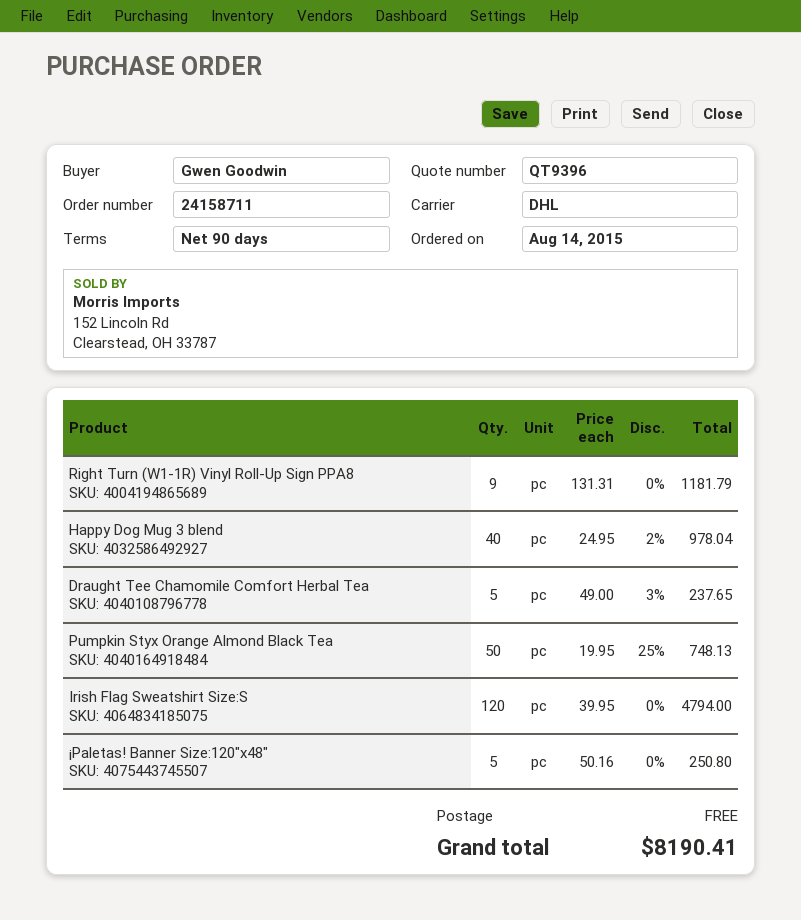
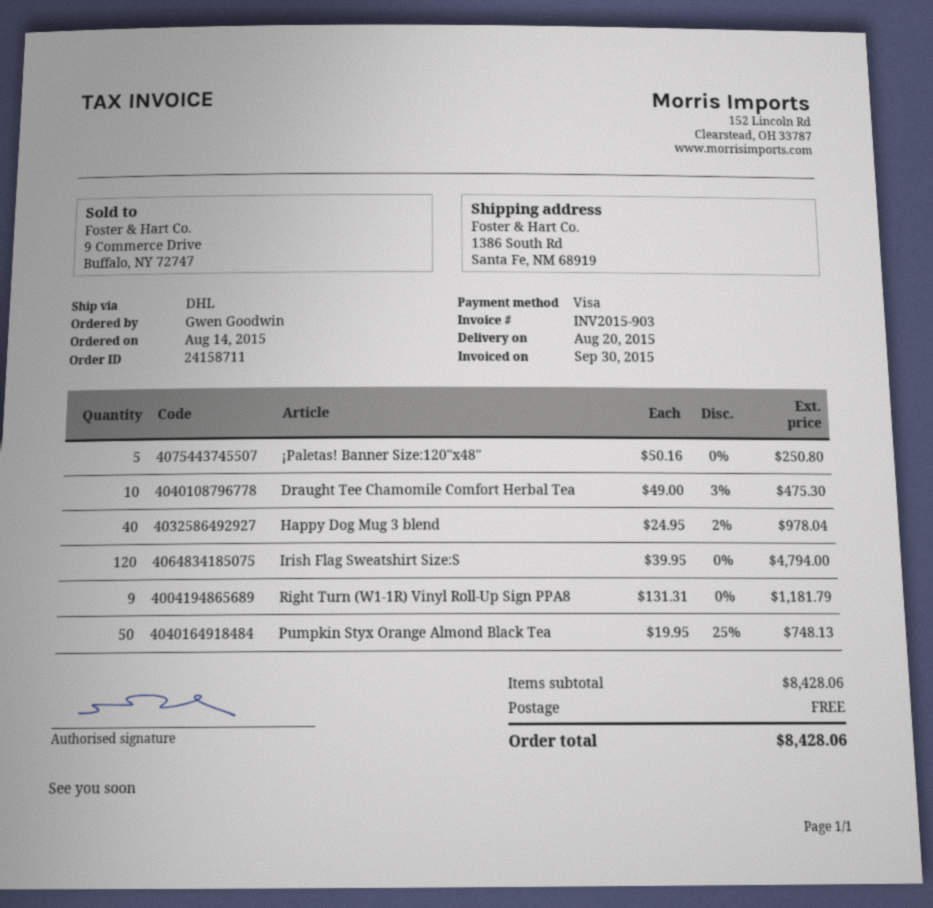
Draught Tee Chamomile Comfort Herbal Tea: 5 x 49.00 - 3% = 237.65 -> 10 x 49.00 - 3% = 475.30
total: 8190.41 -> 8428.06

